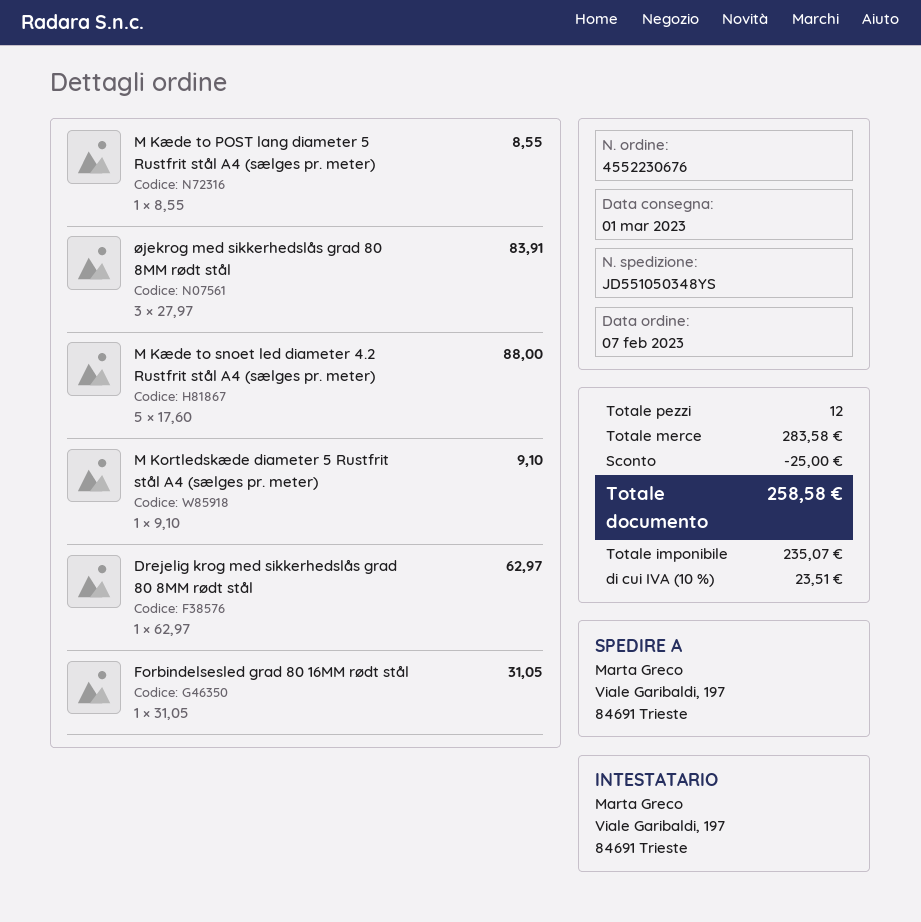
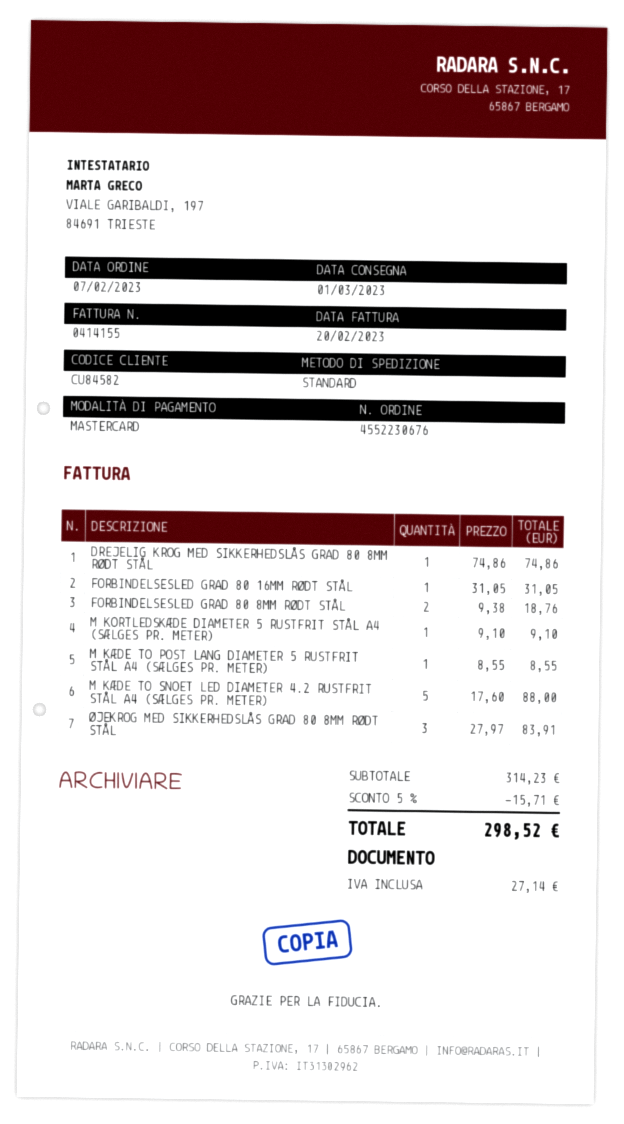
Drejelig krog med sikkerhedslås grad 80 8MM rødt stål: 1 x 62.97 = 62.97 -> 1 x 74.86 = 74.86
FORBINDELSESLED GRAD 80 8MM RØDT STÅL: none -> 2 x 9.38 = 18.76
subtotal: 283.58 -> 314.23
discount: 25.00 -> 15.71
tax: 23.51 -> 27.14
total: 258.58 -> 298.52

